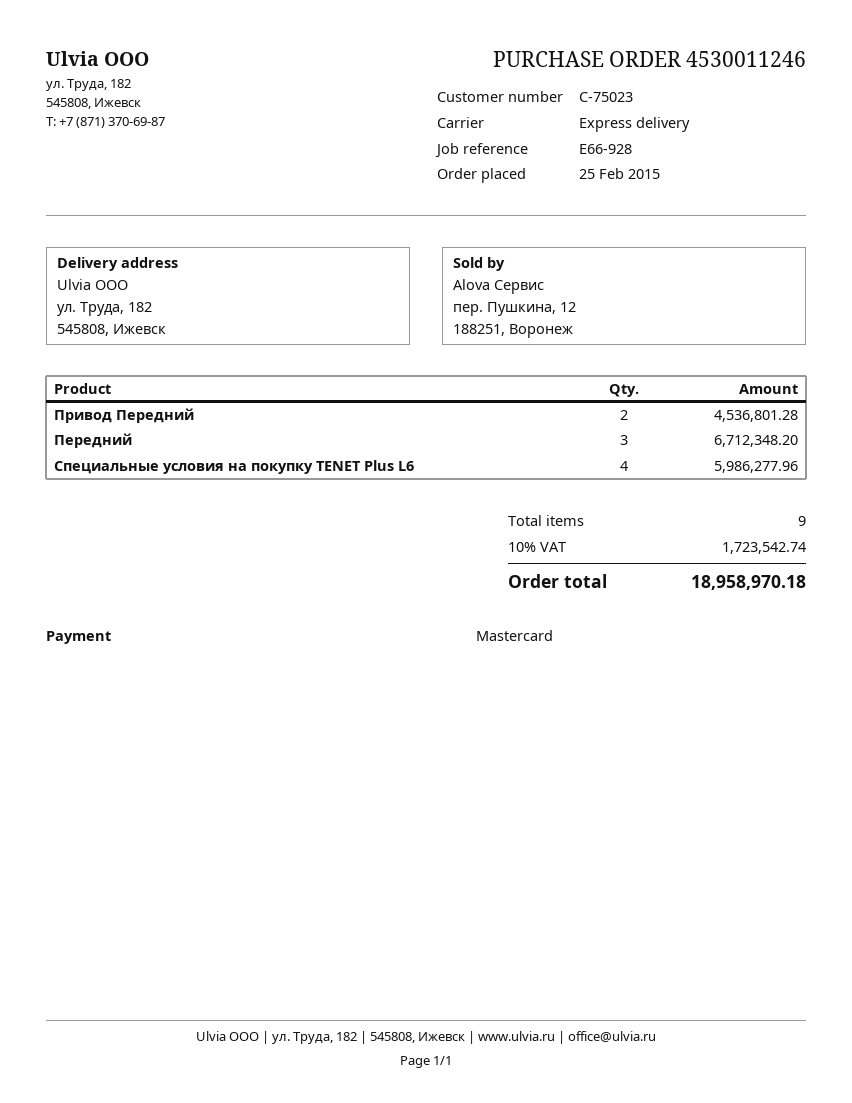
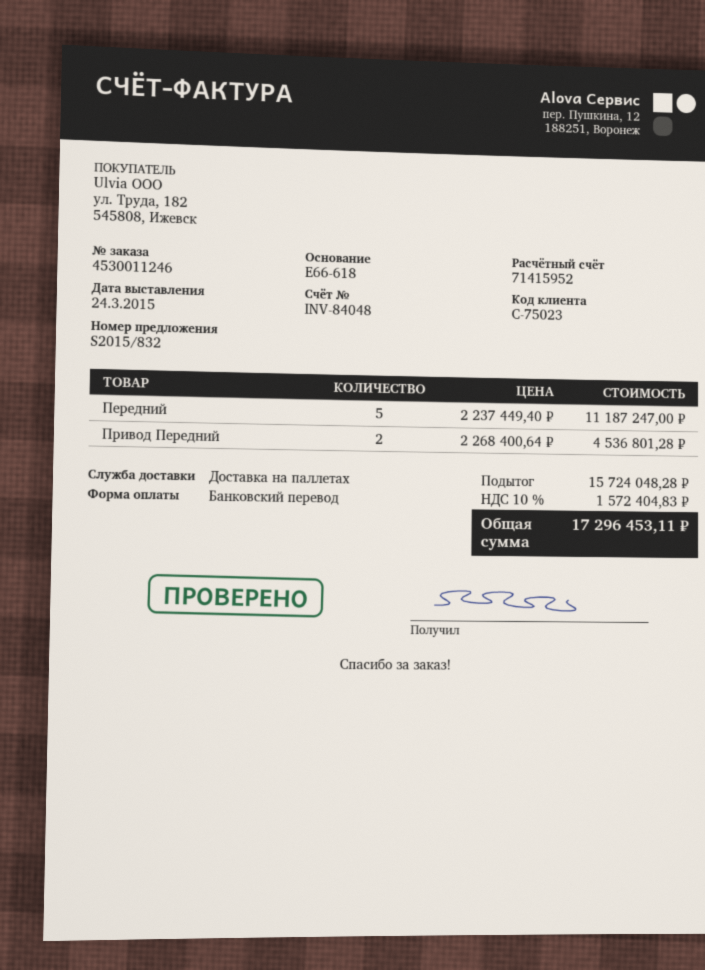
reference: E66-928 -> E66-618
payment method: Mastercard -> bank transfer
shipping method: express -> pallet freight
Передний: 3 for 6712348.20 -> 5 for 11187247.00
Специальные условия на покупку TENET Plus L6: 4 for 5986277.96 -> none
tax: 10% = 1723542.74 -> 10% = 1572404.83
total: 18958970.18 -> 17296453.11

